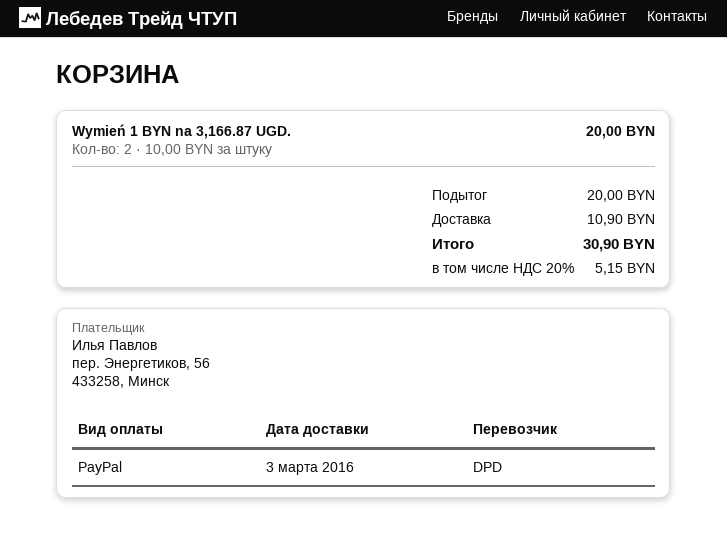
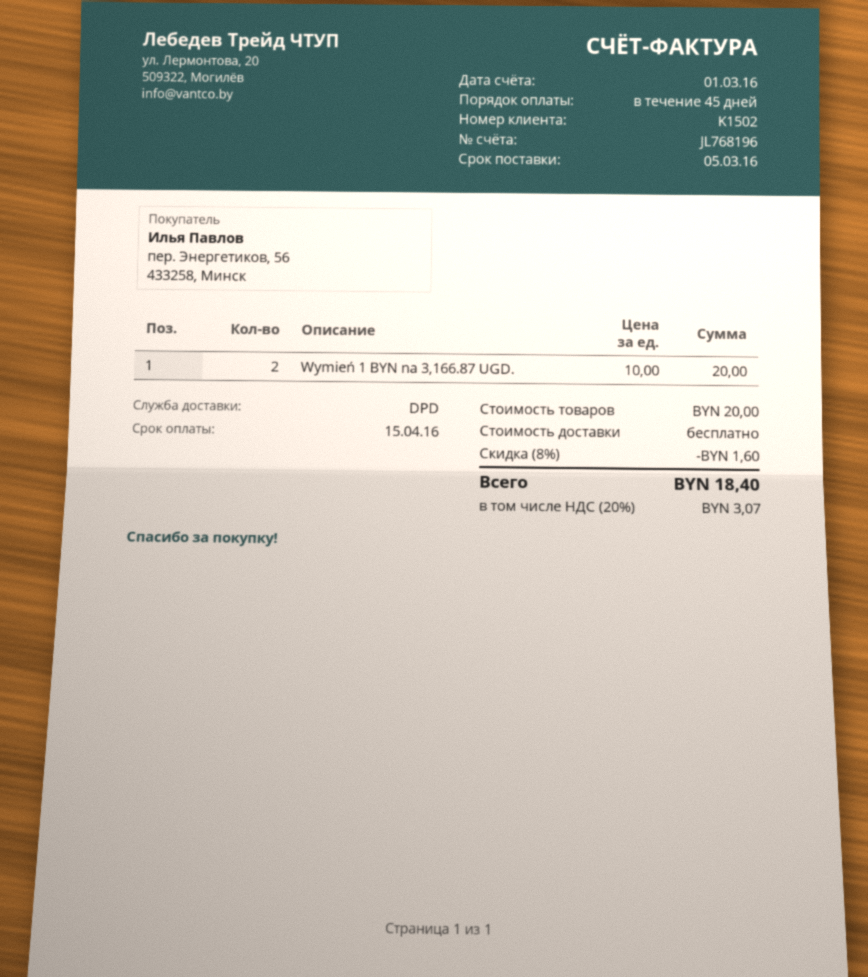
delivery date: 2016-03-03 -> 2016-03-05
discount: none -> 8% = 1.60
shipping: 10.90 -> 0.00
tax: 20% = 5.15 -> 20% = 3.07
total: 30.90 -> 18.40

